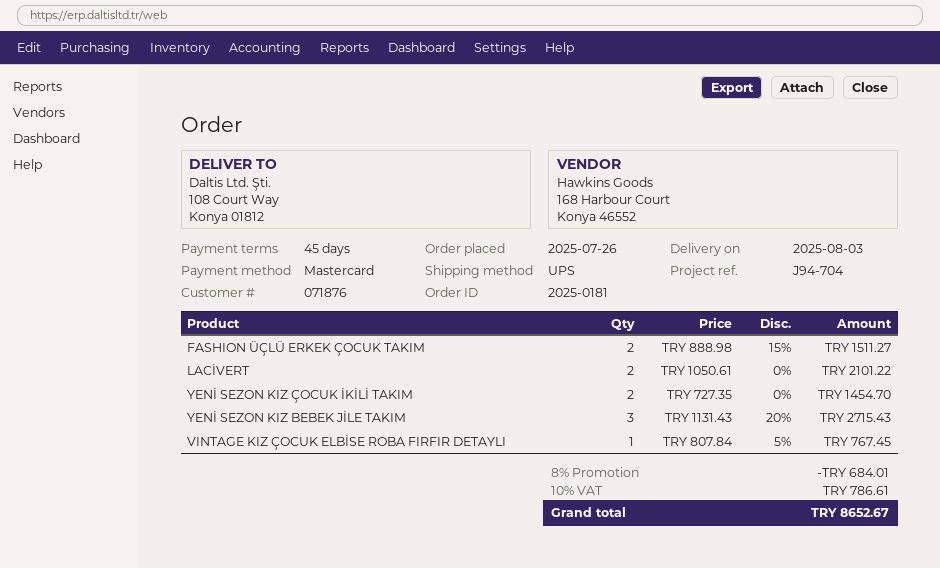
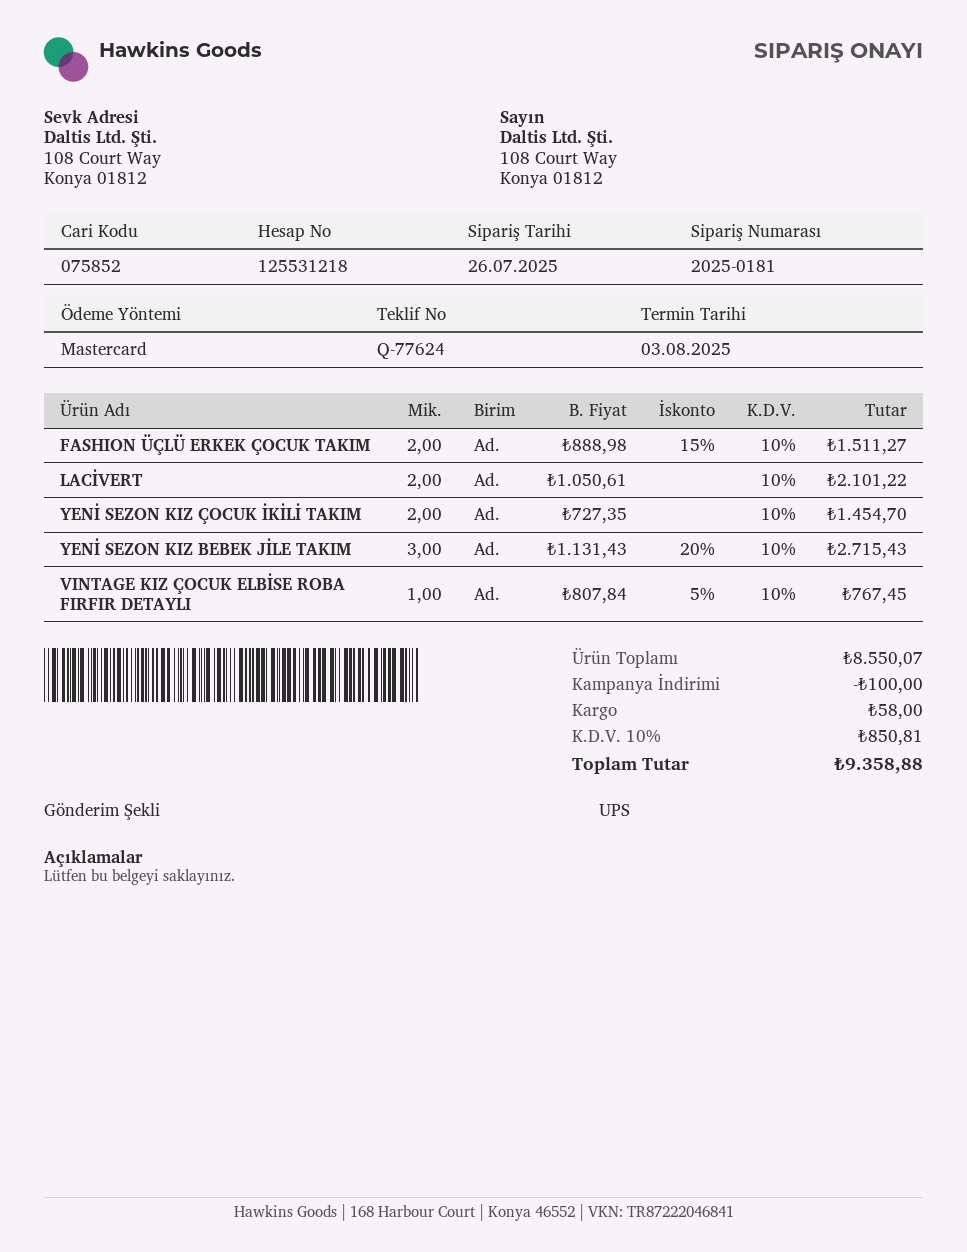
customer number: 071876 -> 075852
discount: 684.01 -> 100.00
shipping: none -> 58.00
tax: 10% = 786.61 -> 10% = 850.81
total: 8652.67 -> 9358.88

